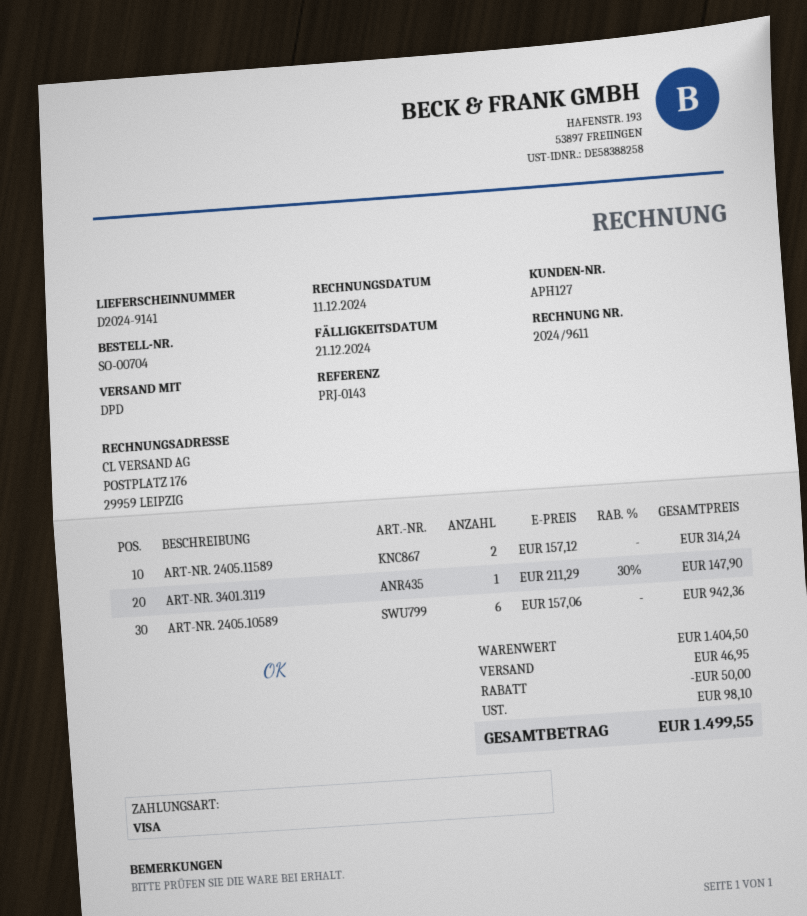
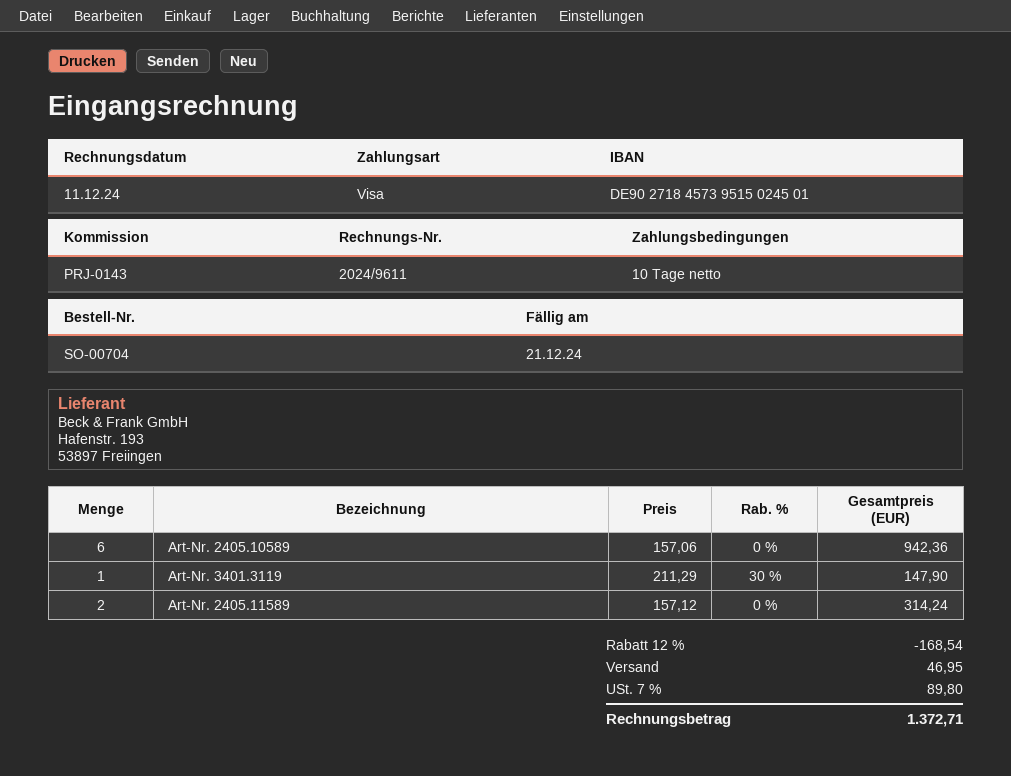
discount: 50.00 -> 168.54
tax: 98.10 -> 89.80
total: 1499.55 -> 1372.71

